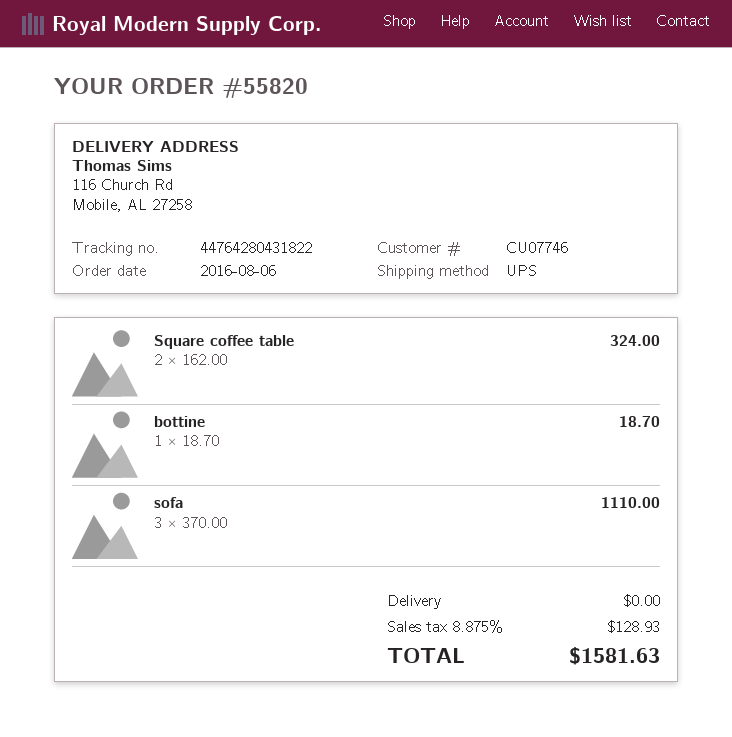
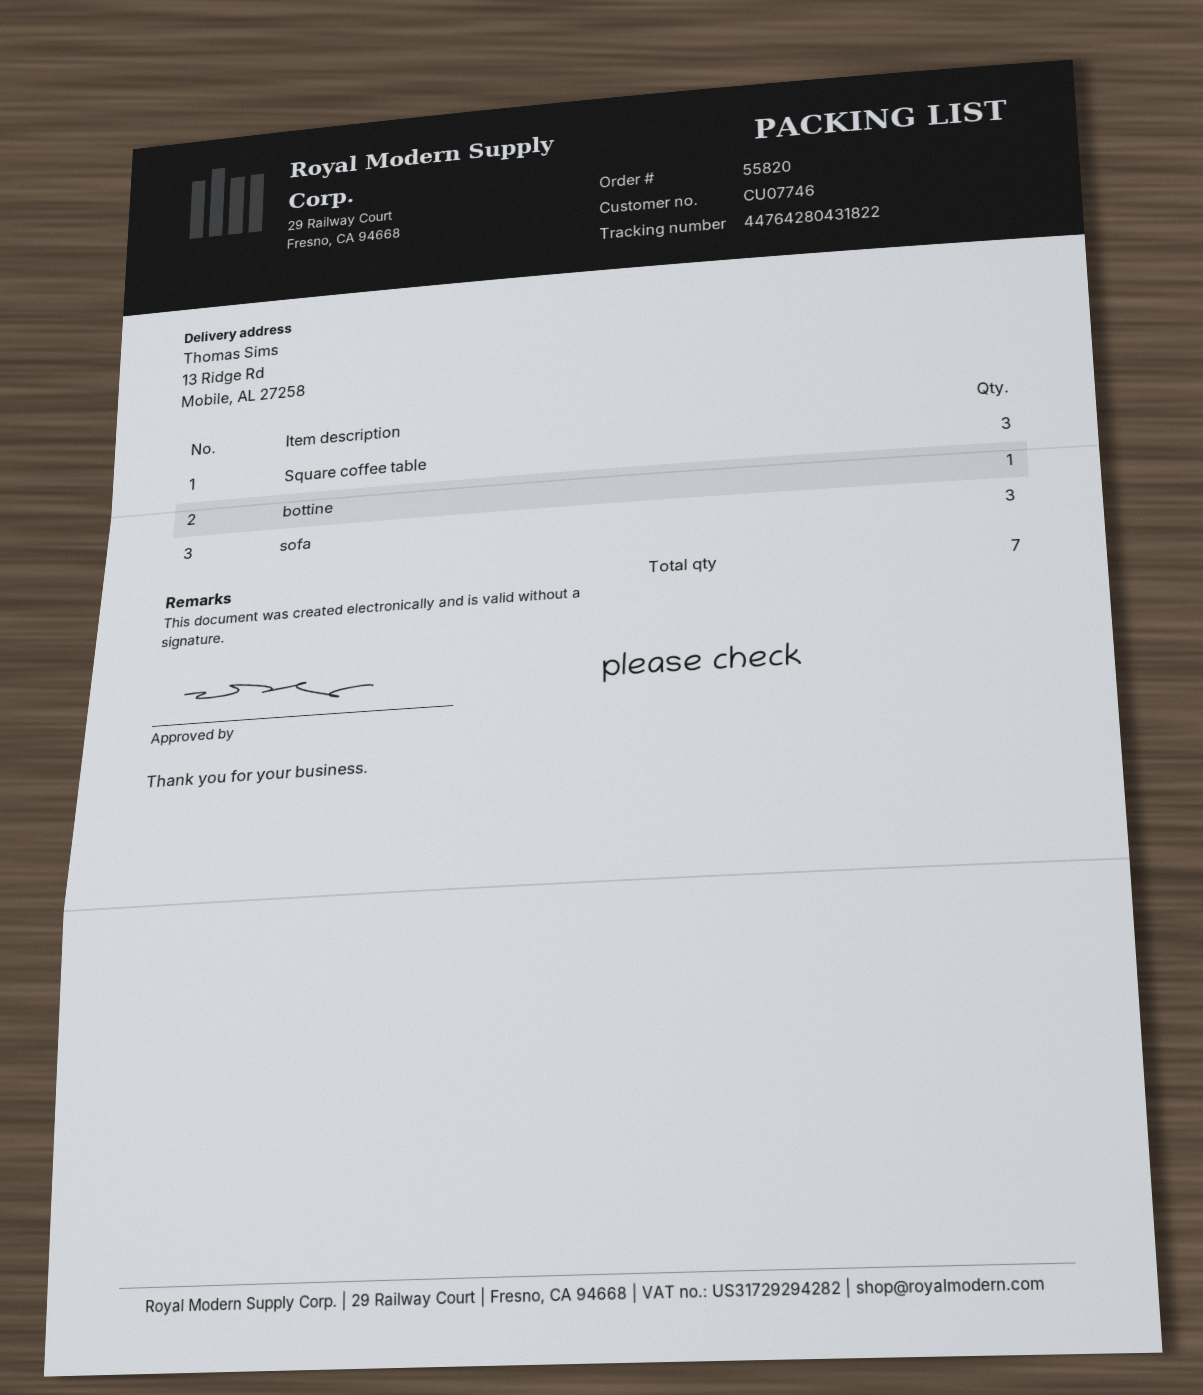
ship to: 116 Church Rd, Mobile, AL 27258 -> 13 Ridge Rd, Mobile, AL 27258
Square coffee table: 2 -> 3

